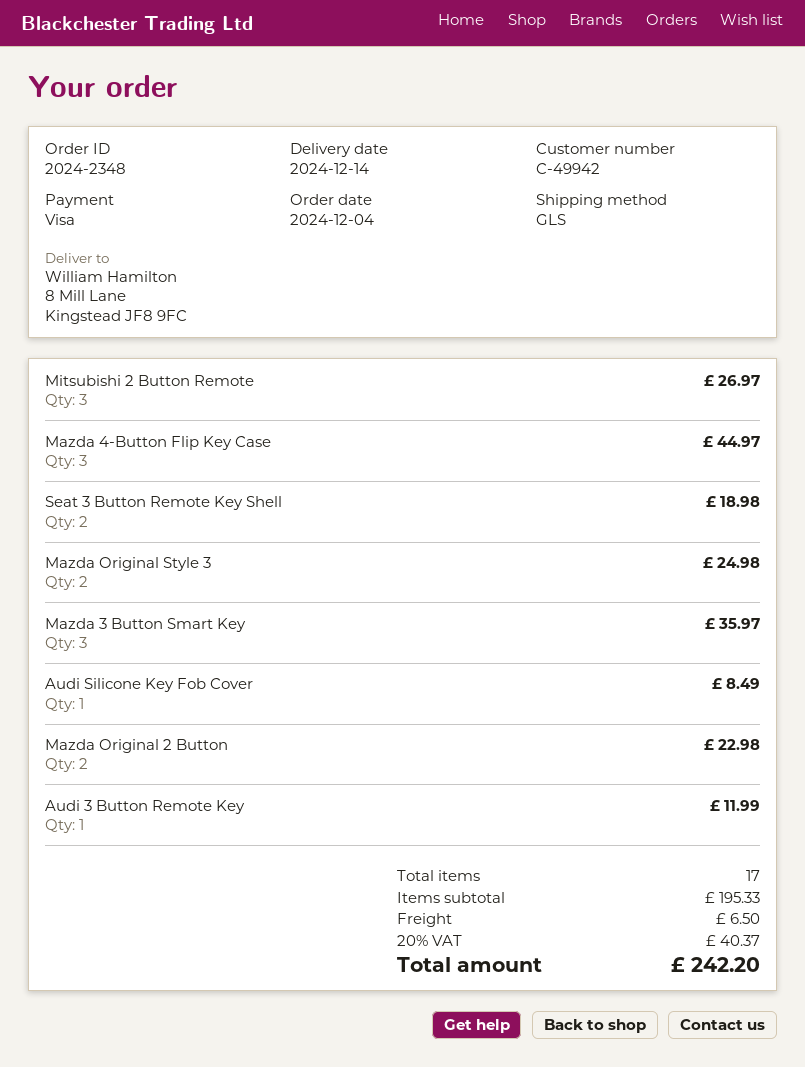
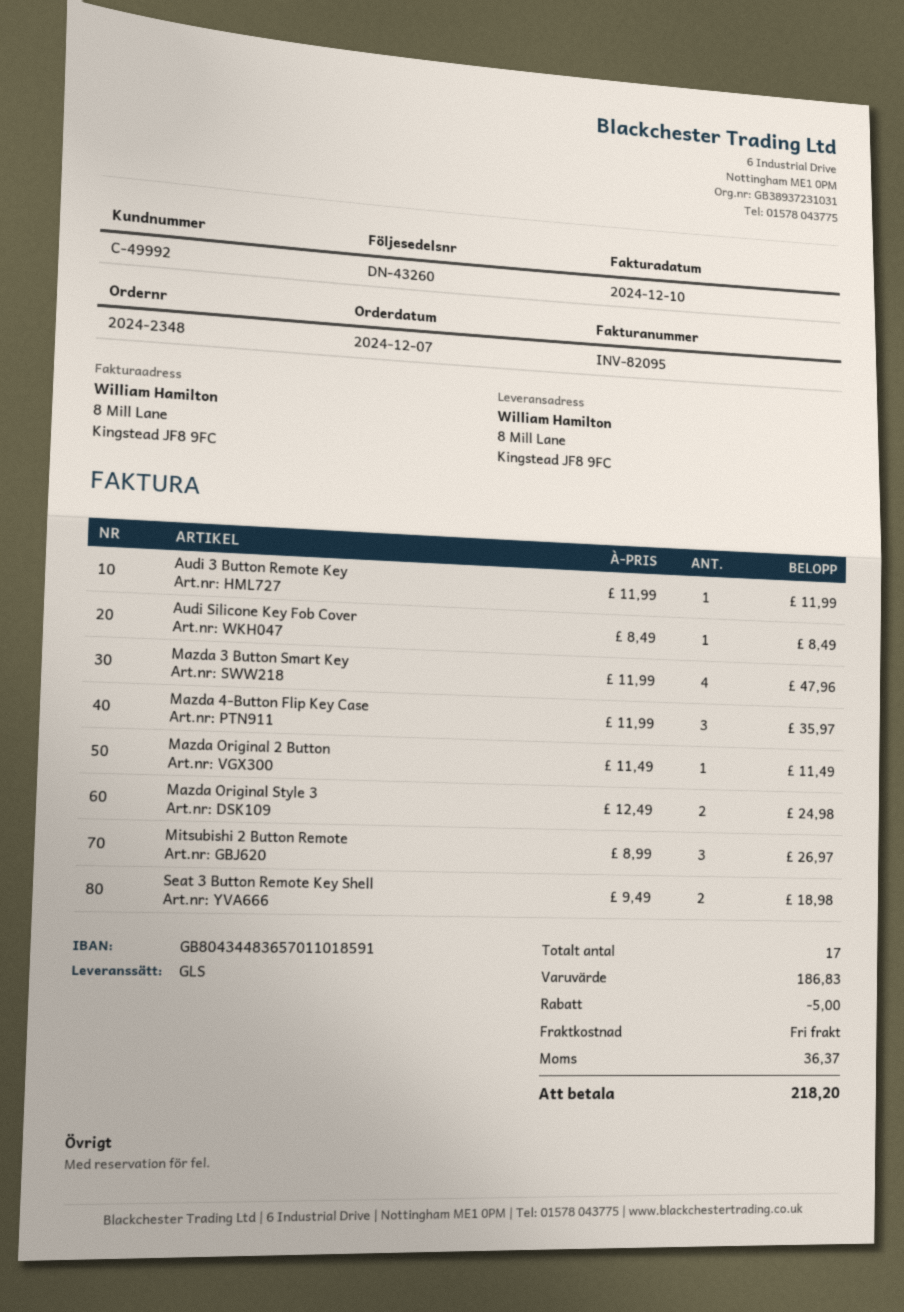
order date: 2024-12-04 -> 2024-12-07
customer number: C-49942 -> C-49992
Mazda 4-Button Flip Key Case: 3 for 44.97 -> 3 for 35.97
Mazda 3 Button Smart Key: 3 for 35.97 -> 4 for 47.96
Mazda Original 2 Button: 2 for 22.98 -> 1 for 11.49
subtotal: 195.33 -> 186.83
discount: none -> 5.00
shipping: 6.50 -> 0.00
tax: 40.37 -> 36.37
total: 242.20 -> 218.20

